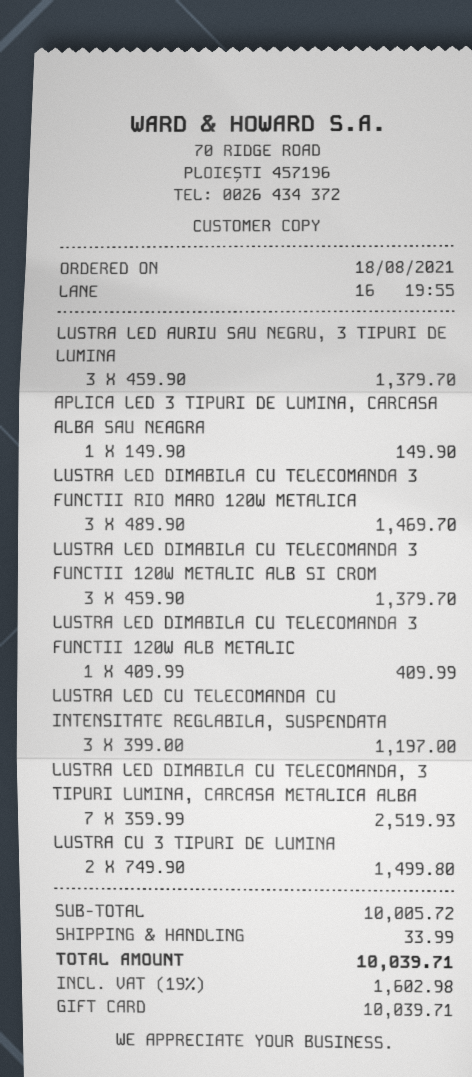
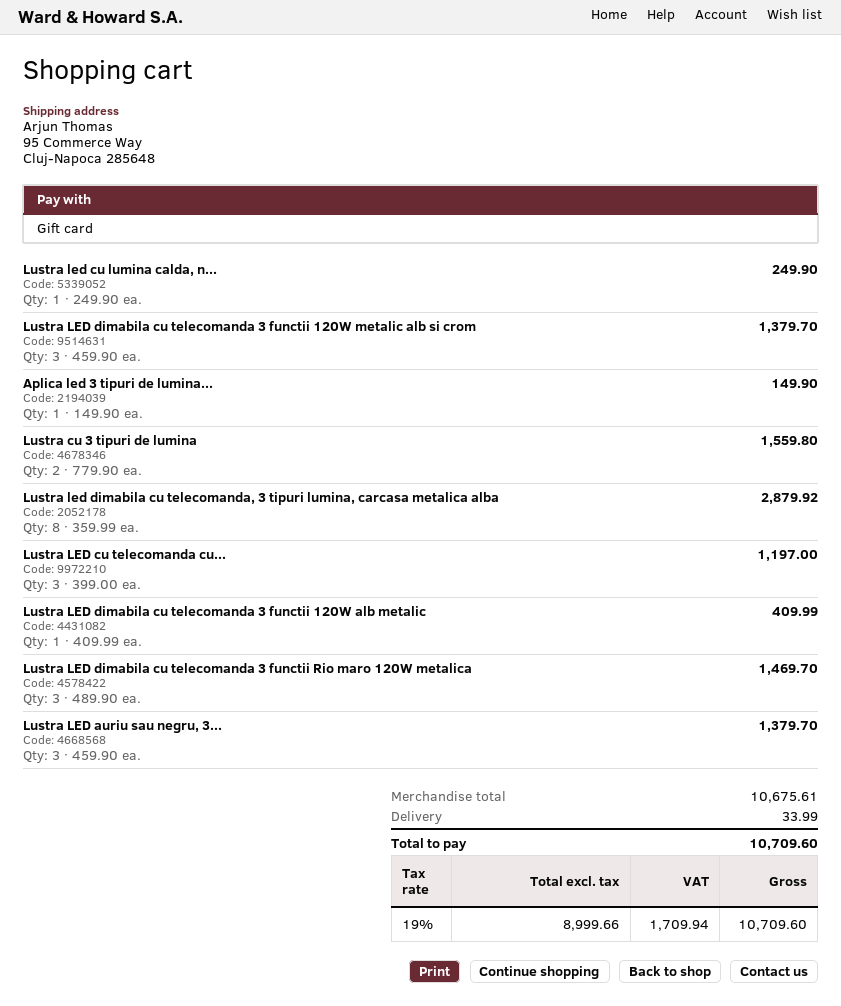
LUSTRA LED DIMABILA CU TELECOMANDA, 3 TIPURI LUMINA, CARCASA METALICA ALBA: 7 x 359.99 = 2519.93 -> 8 x 359.99 = 2879.92
LUSTRA CU 3 TIPURI DE LUMINA: 2 x 749.90 = 1499.80 -> 2 x 779.90 = 1559.80
Lustra led cu lumina calda, n...: none -> 1 x 249.90 = 249.90
subtotal: 10005.72 -> 10675.61
tax: 19% = 1602.98 -> 19% = 1709.94
total: 10039.71 -> 10709.60

